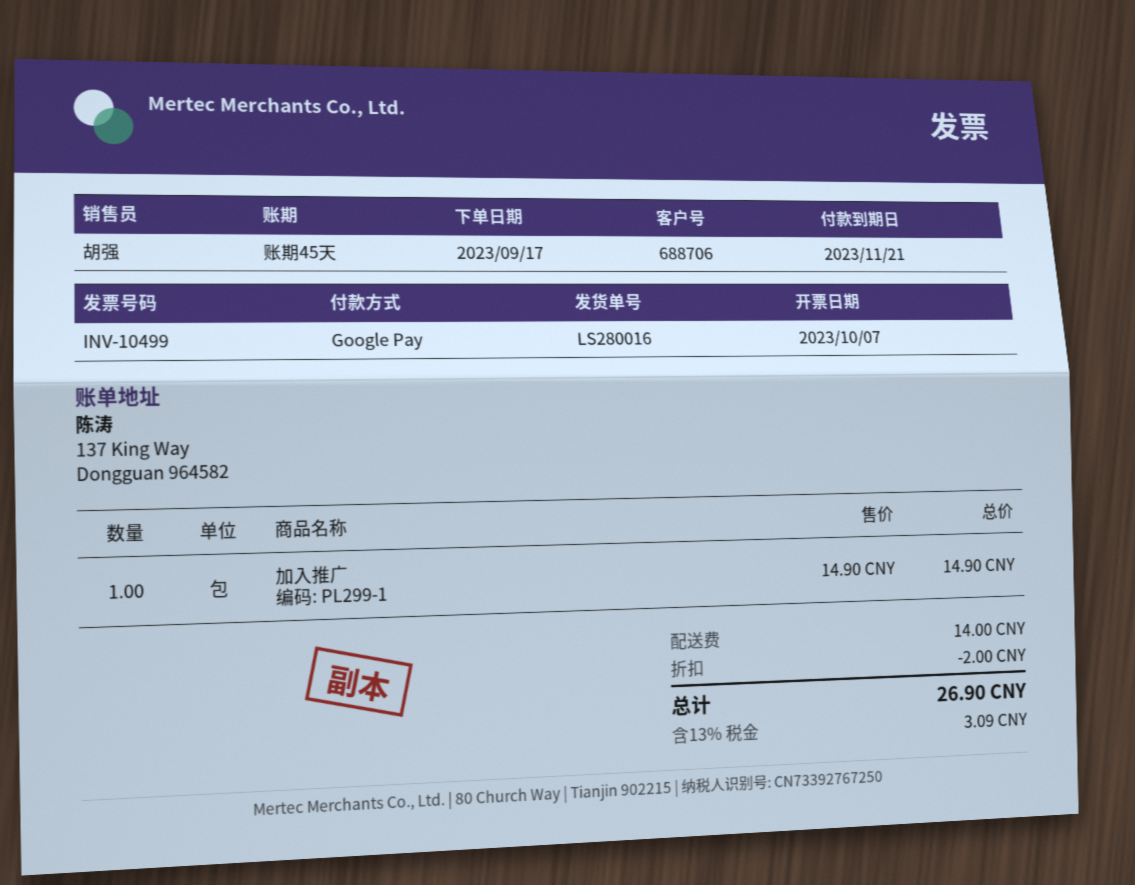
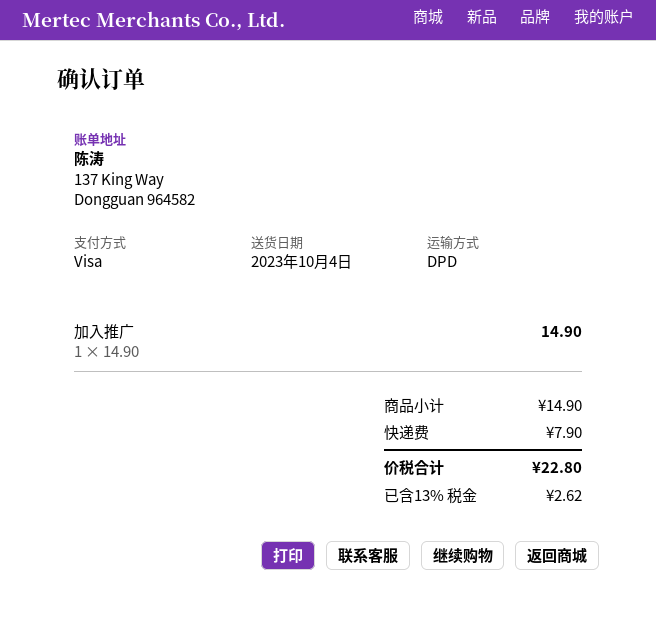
payment method: Google Pay -> Visa
discount: 2.00 -> none
shipping: 14.00 -> 7.90
tax: 13% = 3.09 -> 13% = 2.62
total: 26.90 -> 22.80

